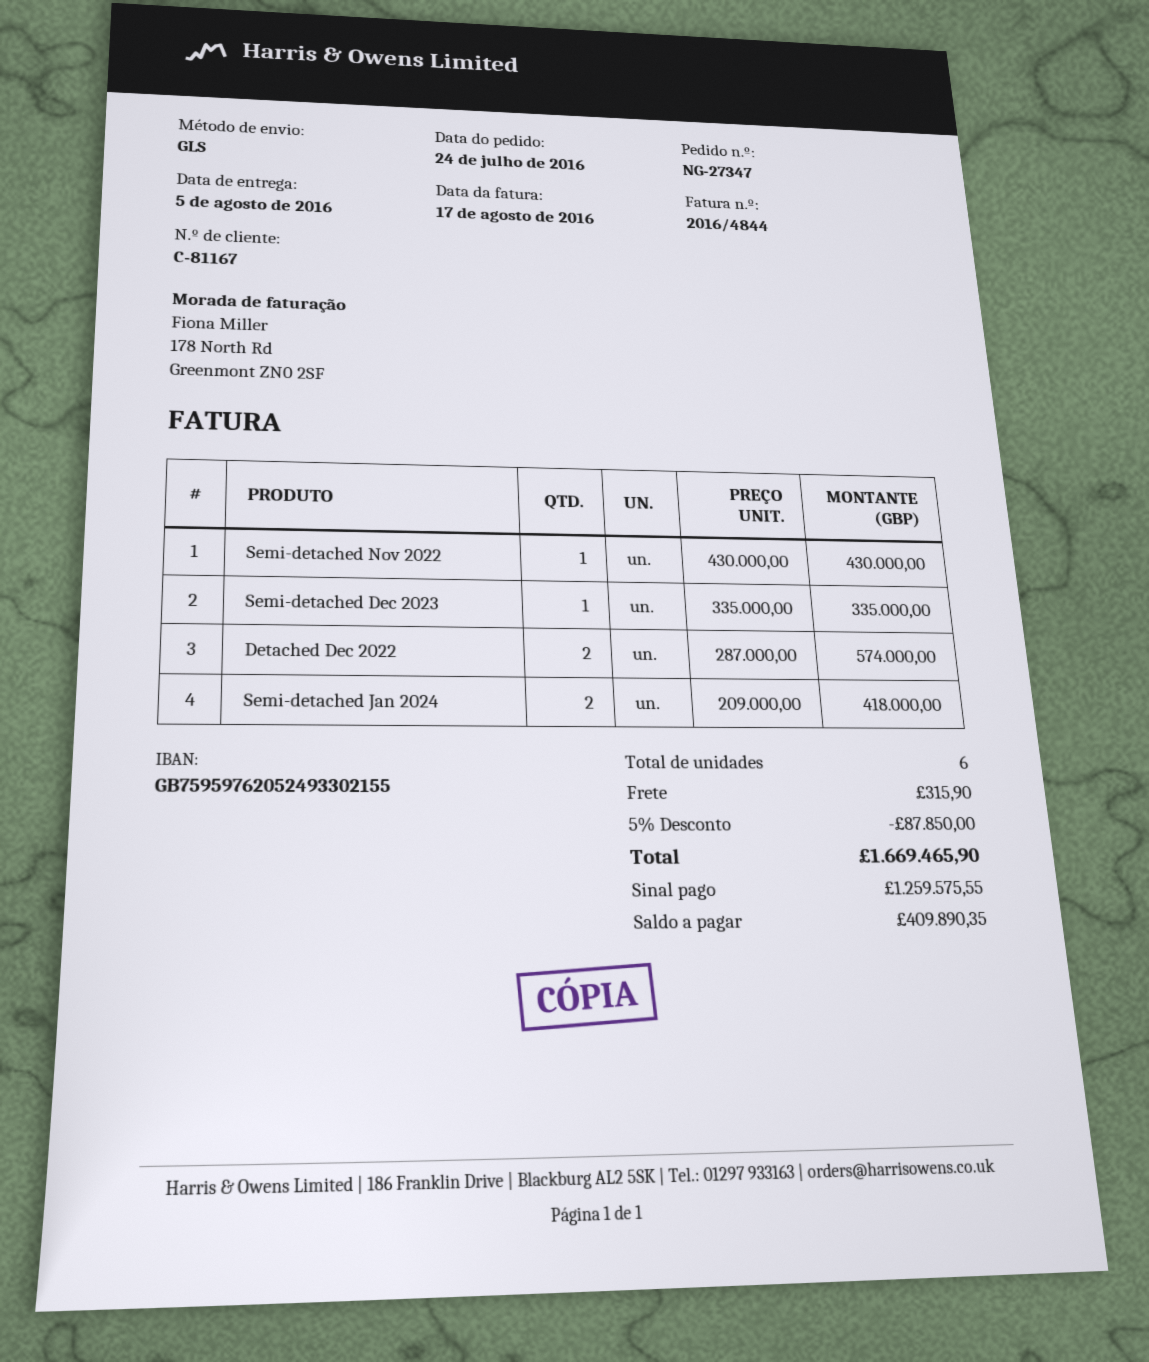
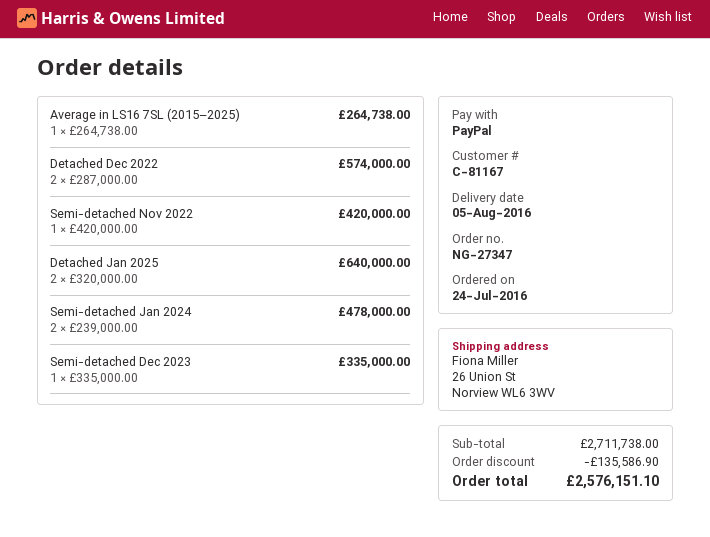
Semi-detached Nov 2022: 1 x 430000.00 = 430000.00 -> 1 x 420000.00 = 420000.00
Semi-detached Jan 2024: 2 x 209000.00 = 418000.00 -> 2 x 239000.00 = 478000.00
Average in LS16 7SL (2015–2025): none -> 1 x 264738.00 = 264738.00
Detached Jan 2025: none -> 2 x 320000.00 = 640000.00
discount: 87850.00 -> 135586.90
shipping: 315.90 -> none
total: 1669465.90 -> 2576151.10

